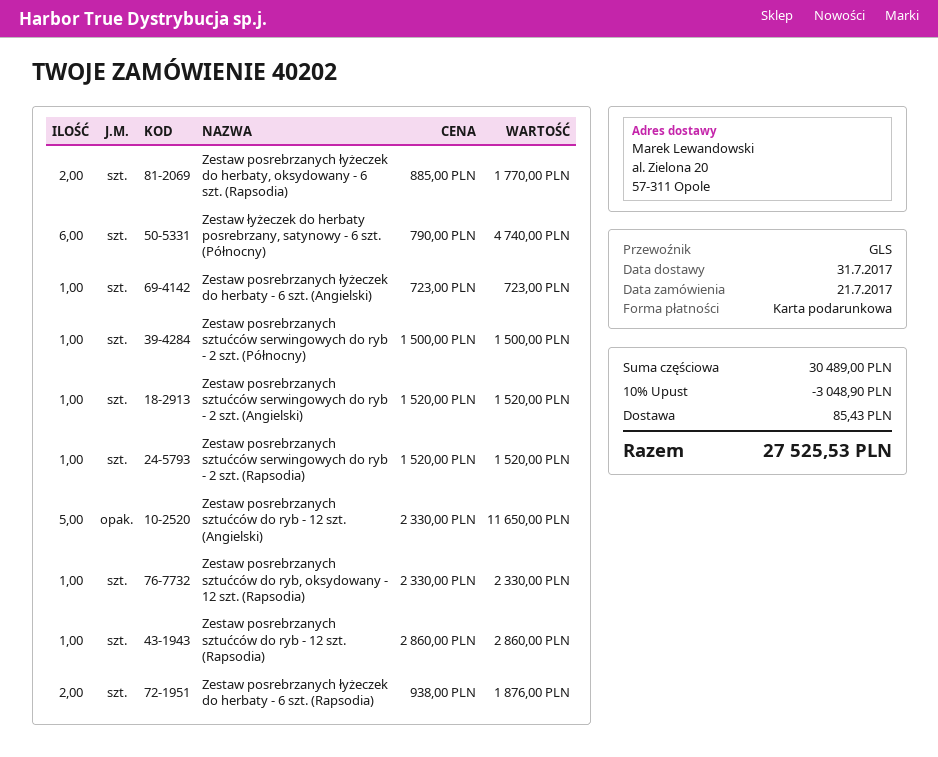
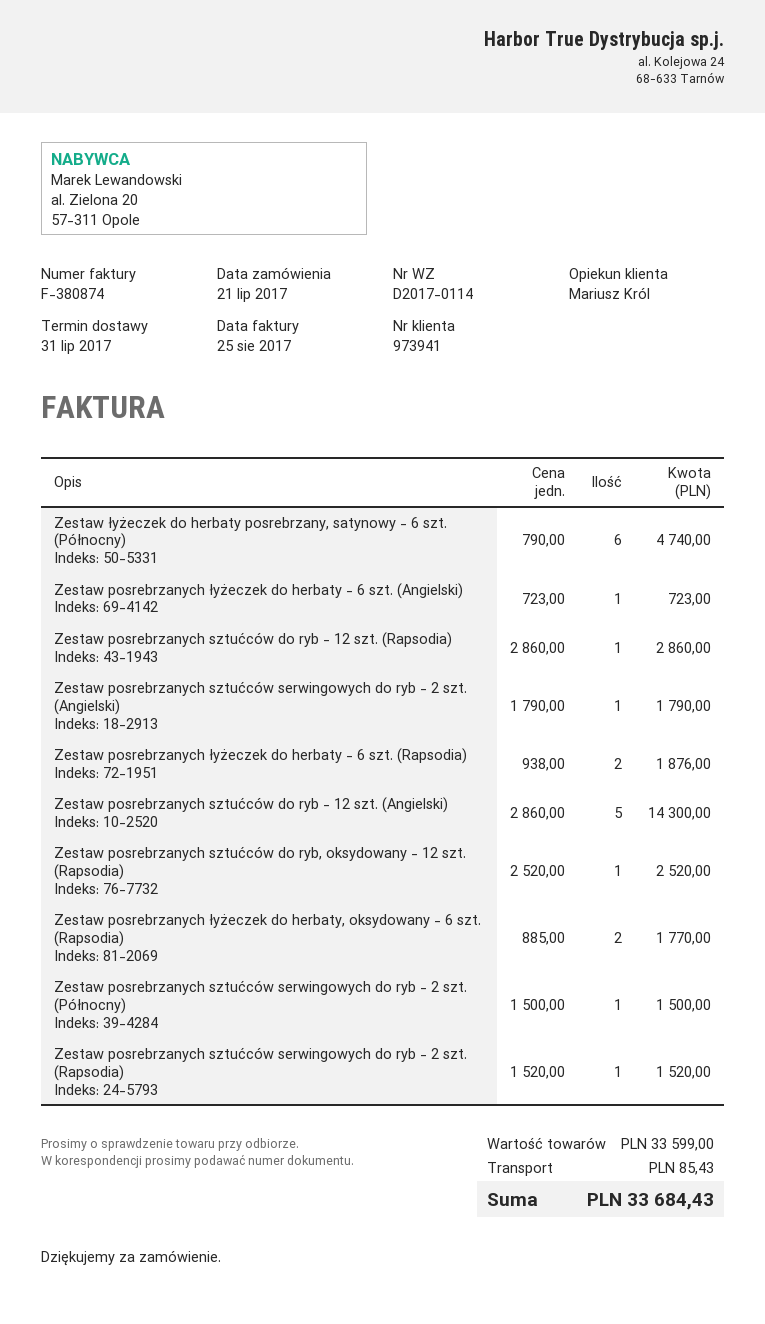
Zestaw posrebrzanych sztućców serwingowych do ryb - 2 szt. (Angielski): 1 x 1520.00 = 1520.00 -> 1 x 1790.00 = 1790.00
Zestaw posrebrzanych sztućców do ryb - 12 szt. (Angielski): 5 x 2330.00 = 11650.00 -> 5 x 2860.00 = 14300.00
Zestaw posrebrzanych sztućców do ryb, oksydowany - 12 szt. (Rapsodia): 1 x 2330.00 = 2330.00 -> 1 x 2520.00 = 2520.00
subtotal: 30489.00 -> 33599.00
discount: 10% = 3048.90 -> none
total: 27525.53 -> 33684.43

